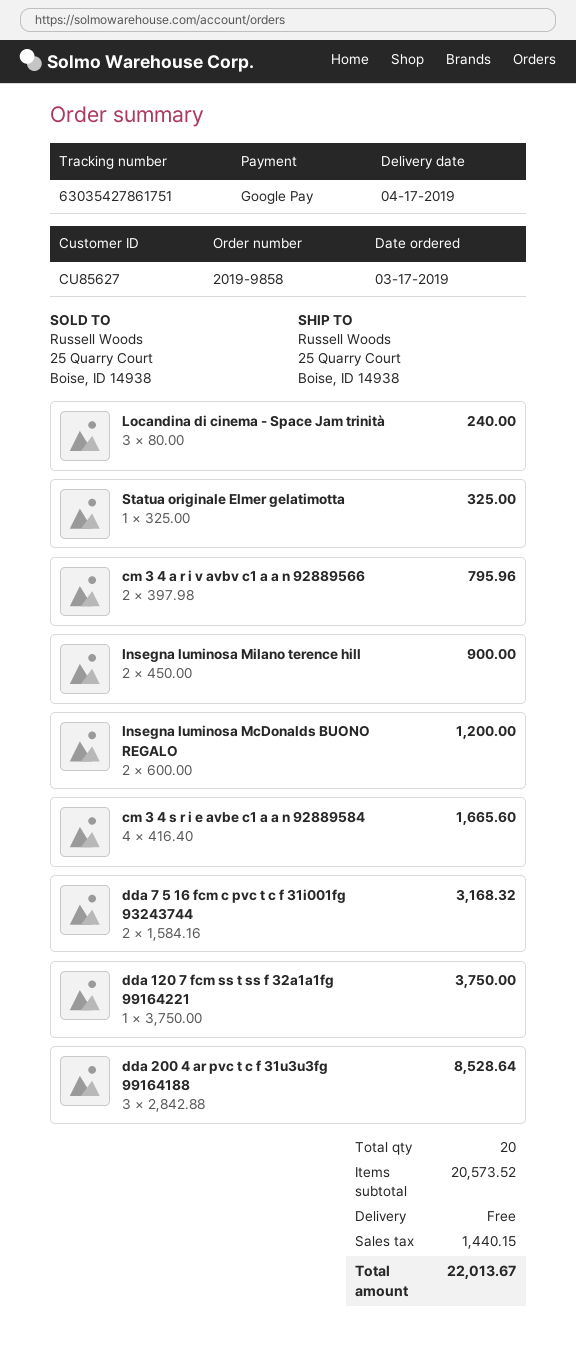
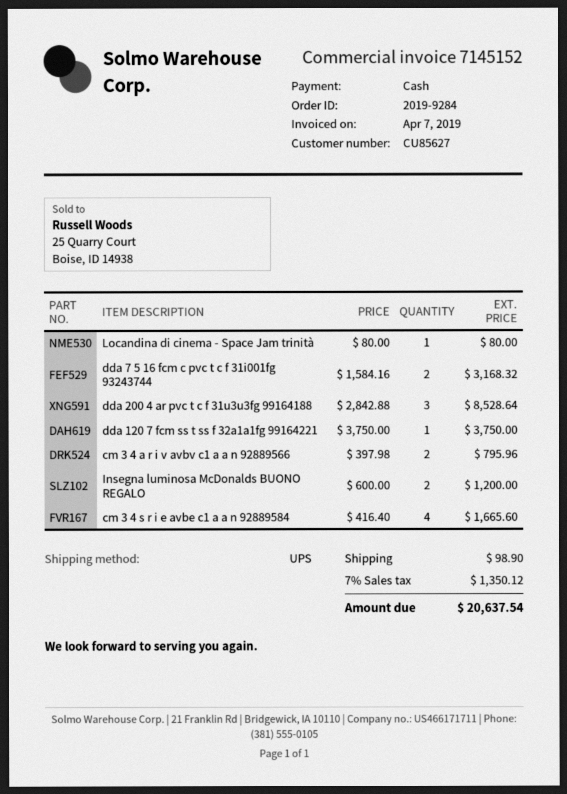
order number: 2019-9858 -> 2019-9284
payment method: Google Pay -> cash
Locandina di cinema - Space Jam trinità: 3 x 80.00 = 240.00 -> 1 x 80.00 = 80.00
Statua originale Elmer gelatimotta: 1 x 325.00 = 325.00 -> none
Insegna luminosa Milano terence hill: 2 x 450.00 = 900.00 -> none
shipping: 0.00 -> 98.90
tax: 1440.15 -> 1350.12
total: 22013.67 -> 20637.54

